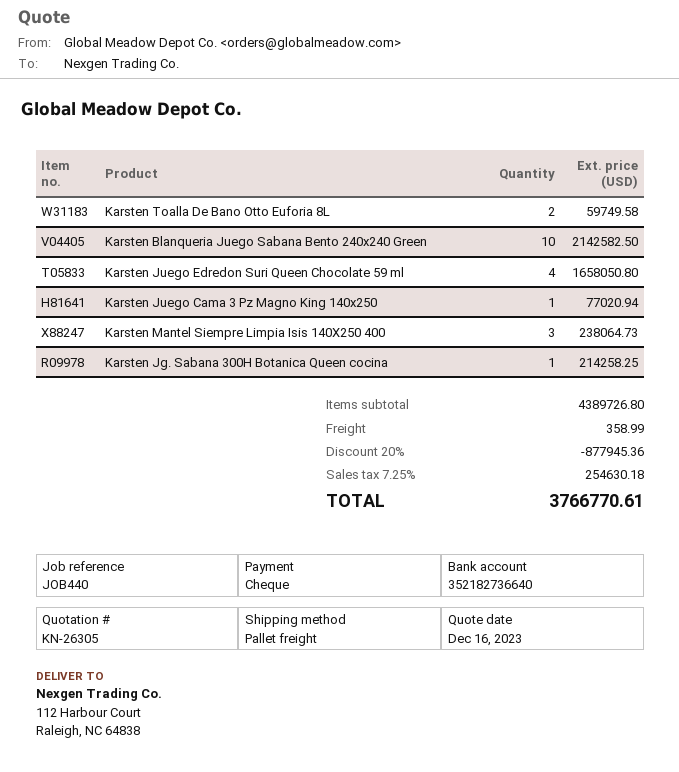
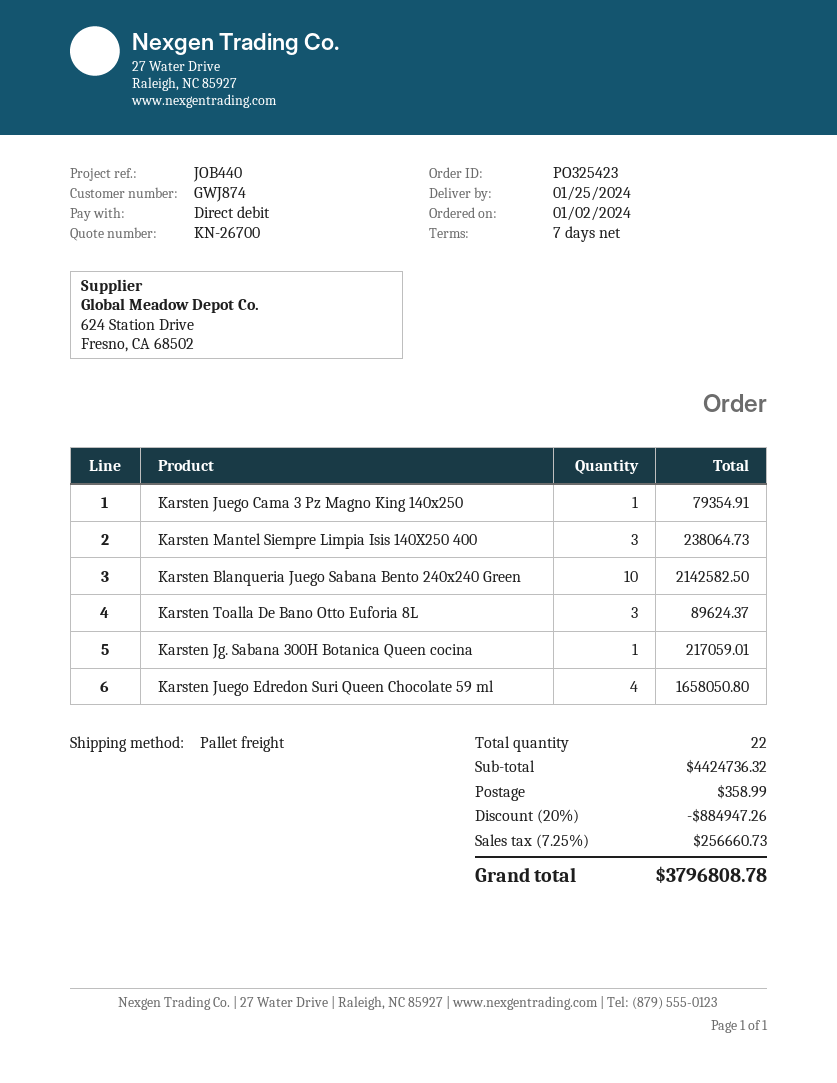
quote number: KN-26305 -> KN-26700
payment method: cheque -> direct debit
Karsten Toalla De Bano Otto Euforia 8L: 2 for 59749.58 -> 3 for 89624.37
Karsten Juego Cama 3 Pz Magno King 140x250: 1 for 77020.94 -> 1 for 79354.91
Karsten Jg. Sabana 300H Botanica Queen cocina: 1 for 214258.25 -> 1 for 217059.01
subtotal: 4389726.80 -> 4424736.32
discount: 20% = 877945.36 -> 20% = 884947.26
tax: 7.25% = 254630.18 -> 7.25% = 256660.73
total: 3766770.61 -> 3796808.78

